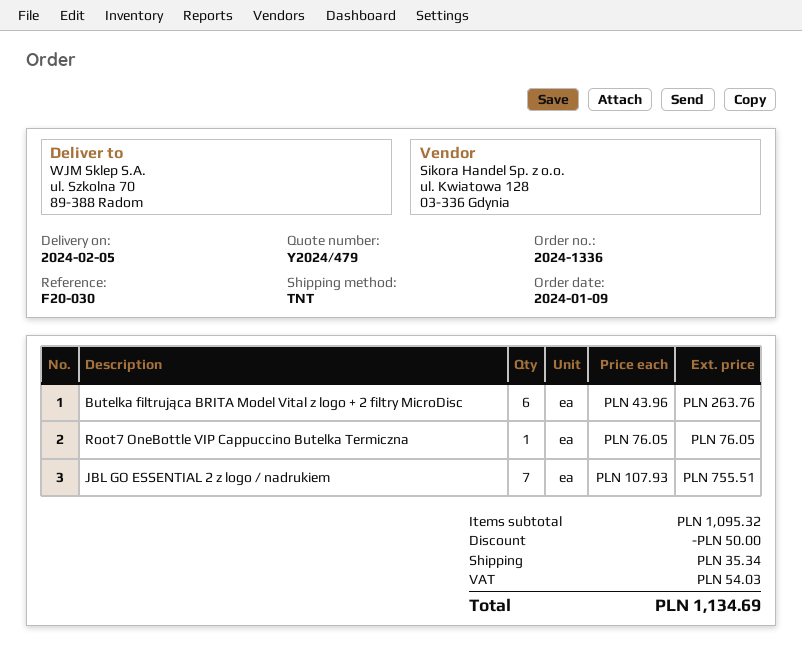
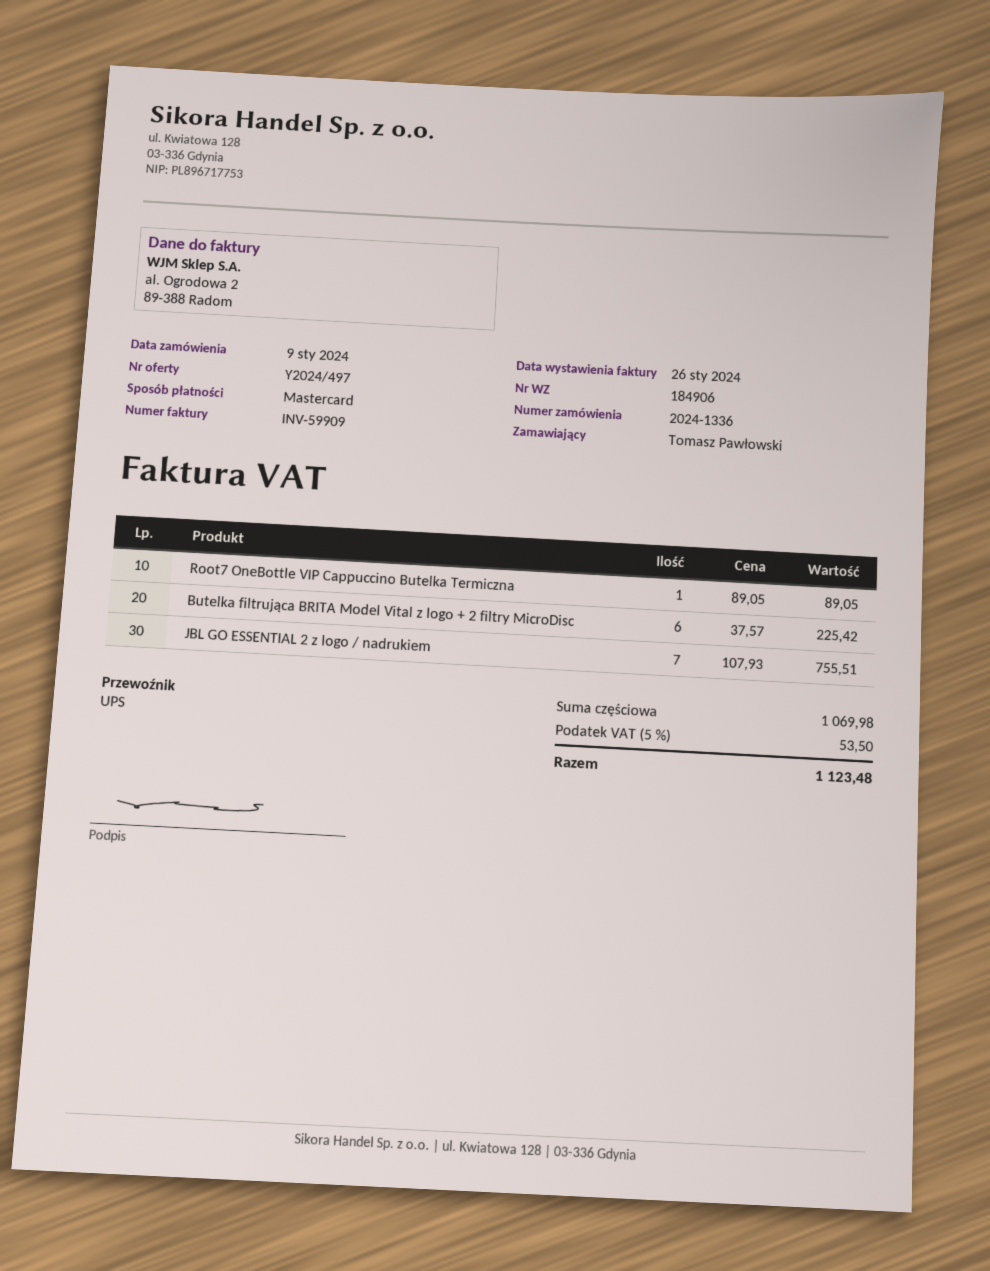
quote number: Y2024/479 -> Y2024/497
shipping method: TNT -> UPS
Butelka filtrująca BRITA Model Vital z logo + 2 filtry MicroDisc: 6 x 43.96 = 263.76 -> 6 x 37.57 = 225.42
Root7 OneBottle VIP Cappuccino Butelka Termiczna: 1 x 76.05 = 76.05 -> 1 x 89.05 = 89.05
subtotal: 1095.32 -> 1069.98
discount: 50.00 -> none
shipping: 35.34 -> none
tax: 54.03 -> 53.50
total: 1134.69 -> 1123.48

